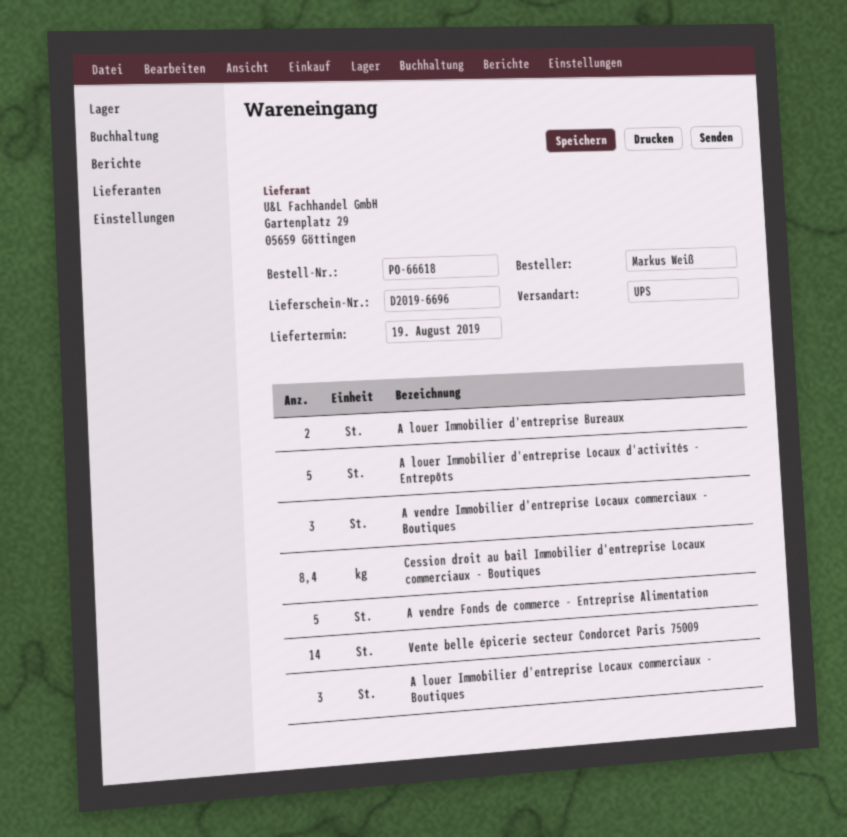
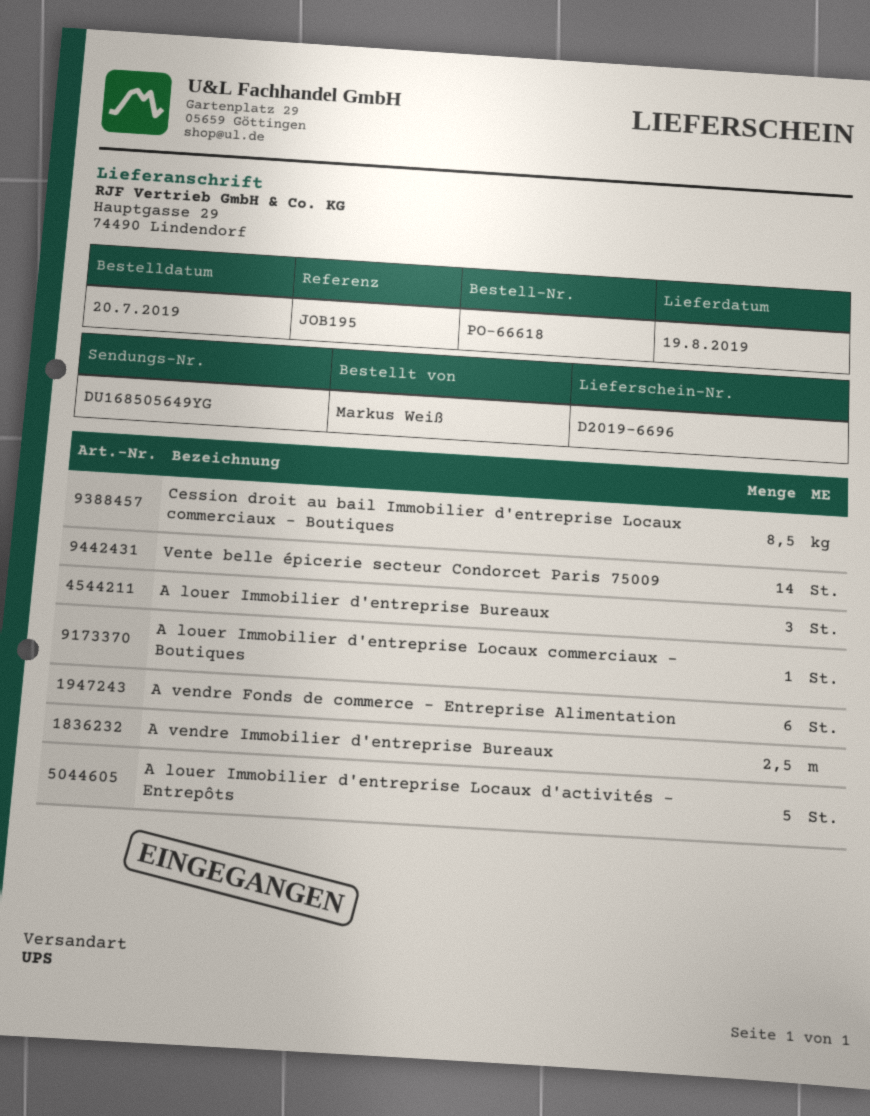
A louer Immobilier d'entreprise Bureaux: 2 -> 3
A vendre Immobilier d'entreprise Locaux commerciaux - Boutiques: 3 -> none
Cession droit au bail Immobilier d'entreprise Locaux commerciaux - Boutiques: 8.4 -> 8.5
A vendre Fonds de commerce - Entreprise Alimentation: 5 -> 6
A louer Immobilier d'entreprise Locaux commerciaux - Boutiques: 3 -> 1
A vendre Immobilier d'entreprise Bureaux: none -> 2.5

